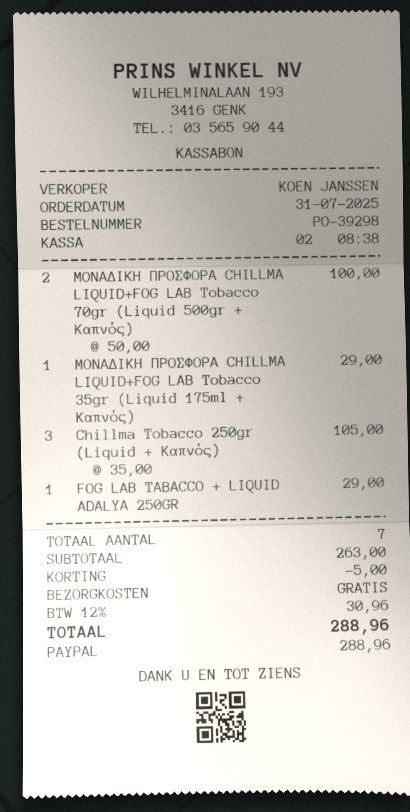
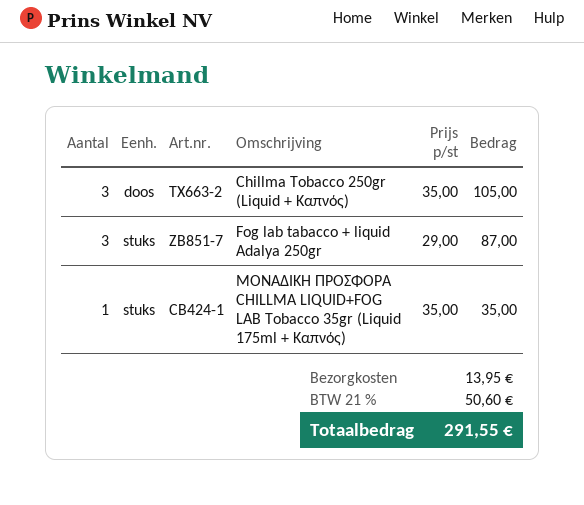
ΜΟΝΑΔΙΚΗ ΠΡΟΣΦΟΡΑ CHILLMA LIQUID+FOG LAB Tobacco 70gr (Liquid 500gr + Καπνός): 2 x 50.00 = 100.00 -> none
ΜΟΝΑΔΙΚΗ ΠΡΟΣΦΟΡΑ CHILLMA LIQUID+FOG LAB Tobacco 35gr (Liquid 175ml + Καπνός): 1 x 29.00 = 29.00 -> 1 x 35.00 = 35.00
FOG LAB TABACCO + LIQUID ADALYA 250GR: 1 x 29.00 = 29.00 -> 3 x 29.00 = 87.00
discount: 5.00 -> none
shipping: 0.00 -> 13.95
tax: 12% = 30.96 -> 21% = 50.60
total: 288.96 -> 291.55

